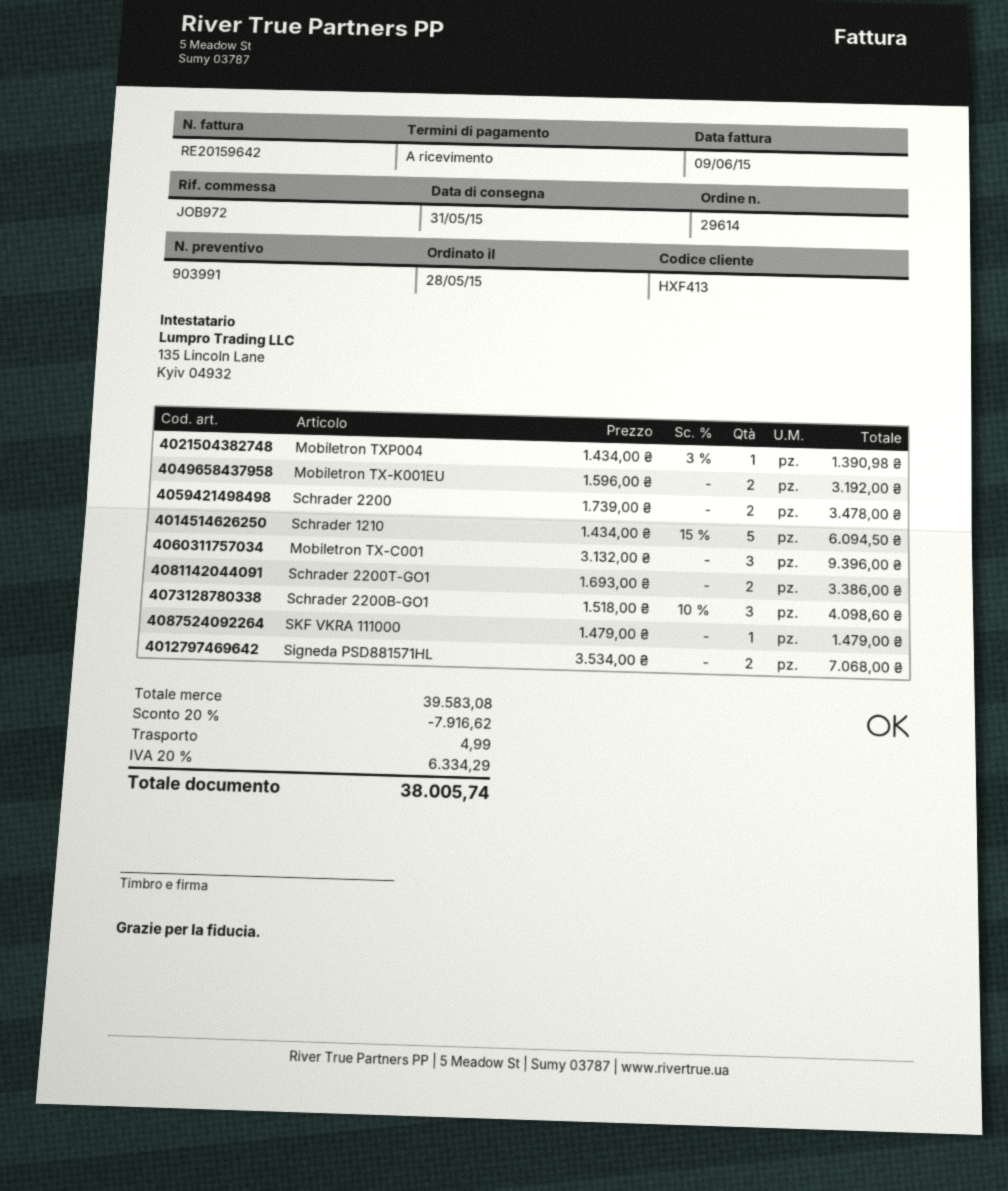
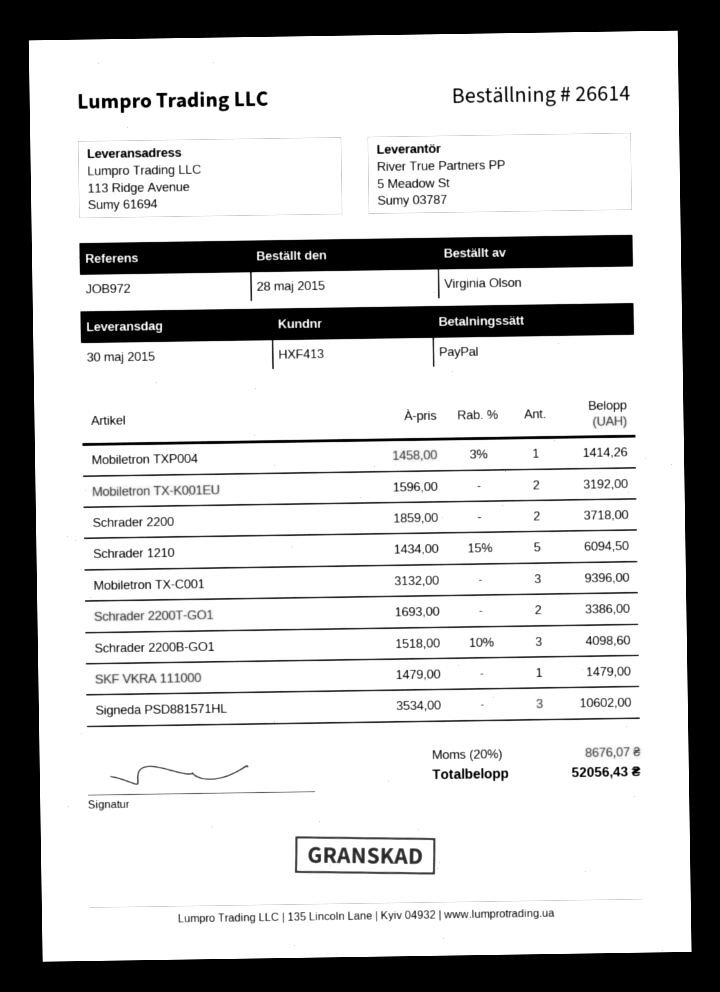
order number: 29614 -> 26614
delivery date: 2015-05-31 -> 2015-05-30
Mobiletron TXP004: 1 x 1434.00 - 3% = 1390.98 -> 1 x 1458.00 - 3% = 1414.26
Schrader 2200: 2 x 1739.00 = 3478.00 -> 2 x 1859.00 = 3718.00
Signeda PSD881571HL: 2 x 3534.00 = 7068.00 -> 3 x 3534.00 = 10602.00
discount: 20% = 7916.62 -> none
shipping: 4.99 -> none
tax: 20% = 6334.29 -> 20% = 8676.07
total: 38005.74 -> 52056.43

